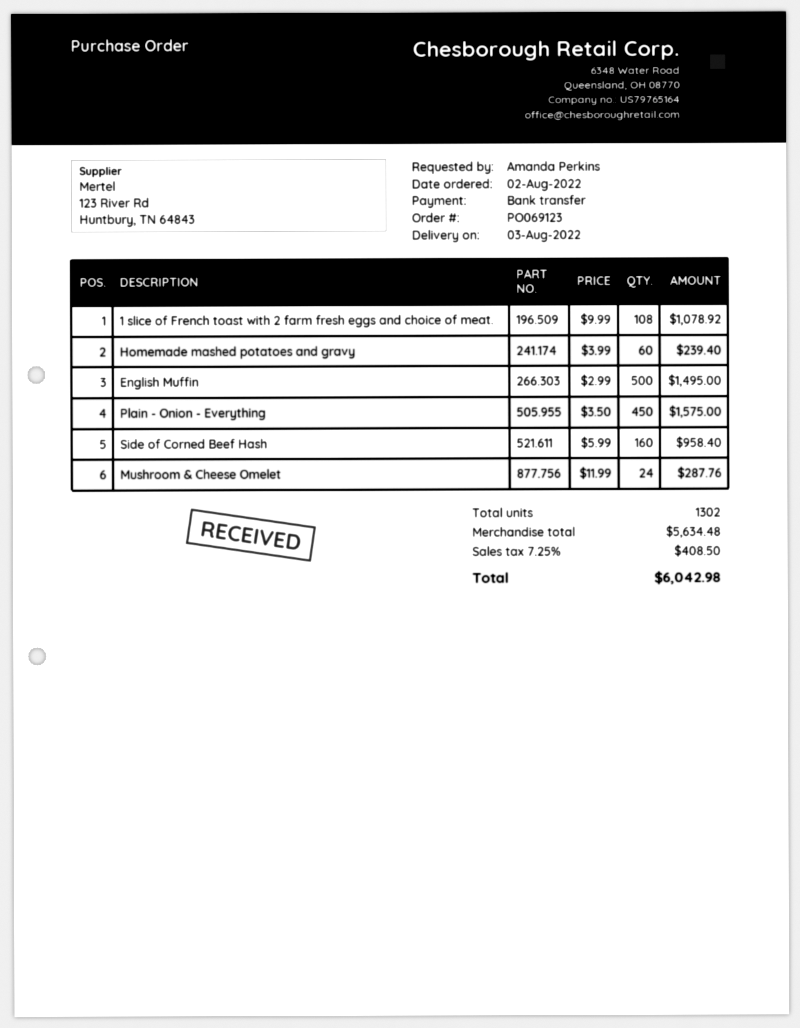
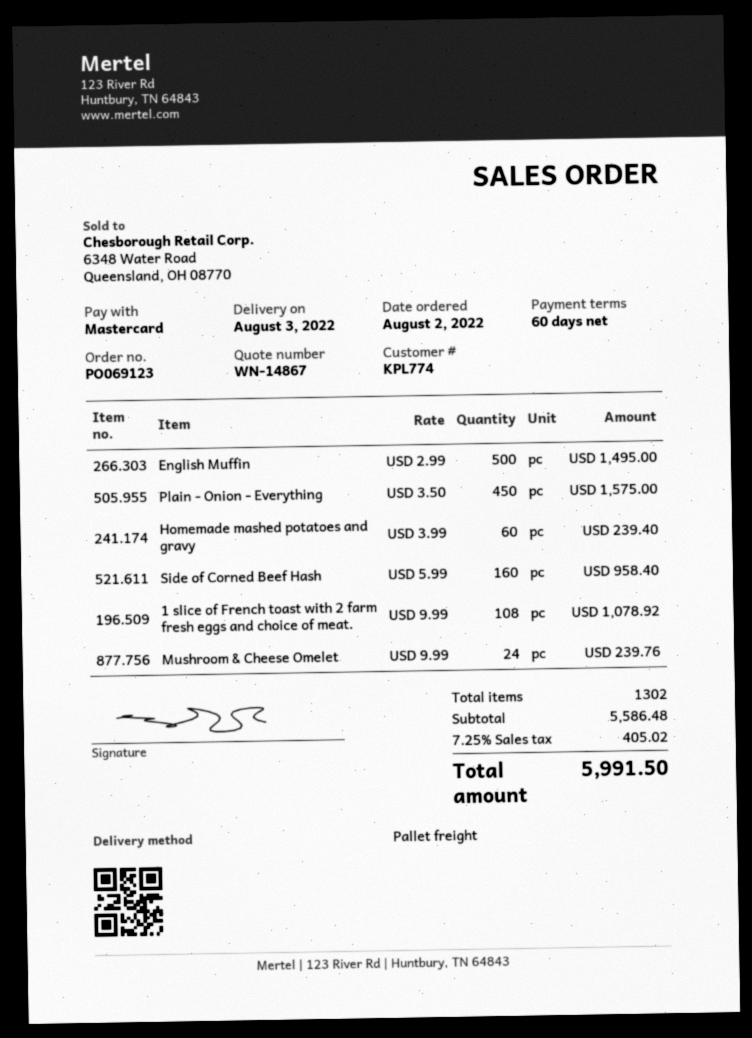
payment method: bank transfer -> Mastercard
Mushroom & Cheese Omelet: 24 x 11.99 = 287.76 -> 24 x 9.99 = 239.76
subtotal: 5634.48 -> 5586.48
tax: 7.25% = 408.50 -> 7.25% = 405.02
total: 6042.98 -> 5991.50

